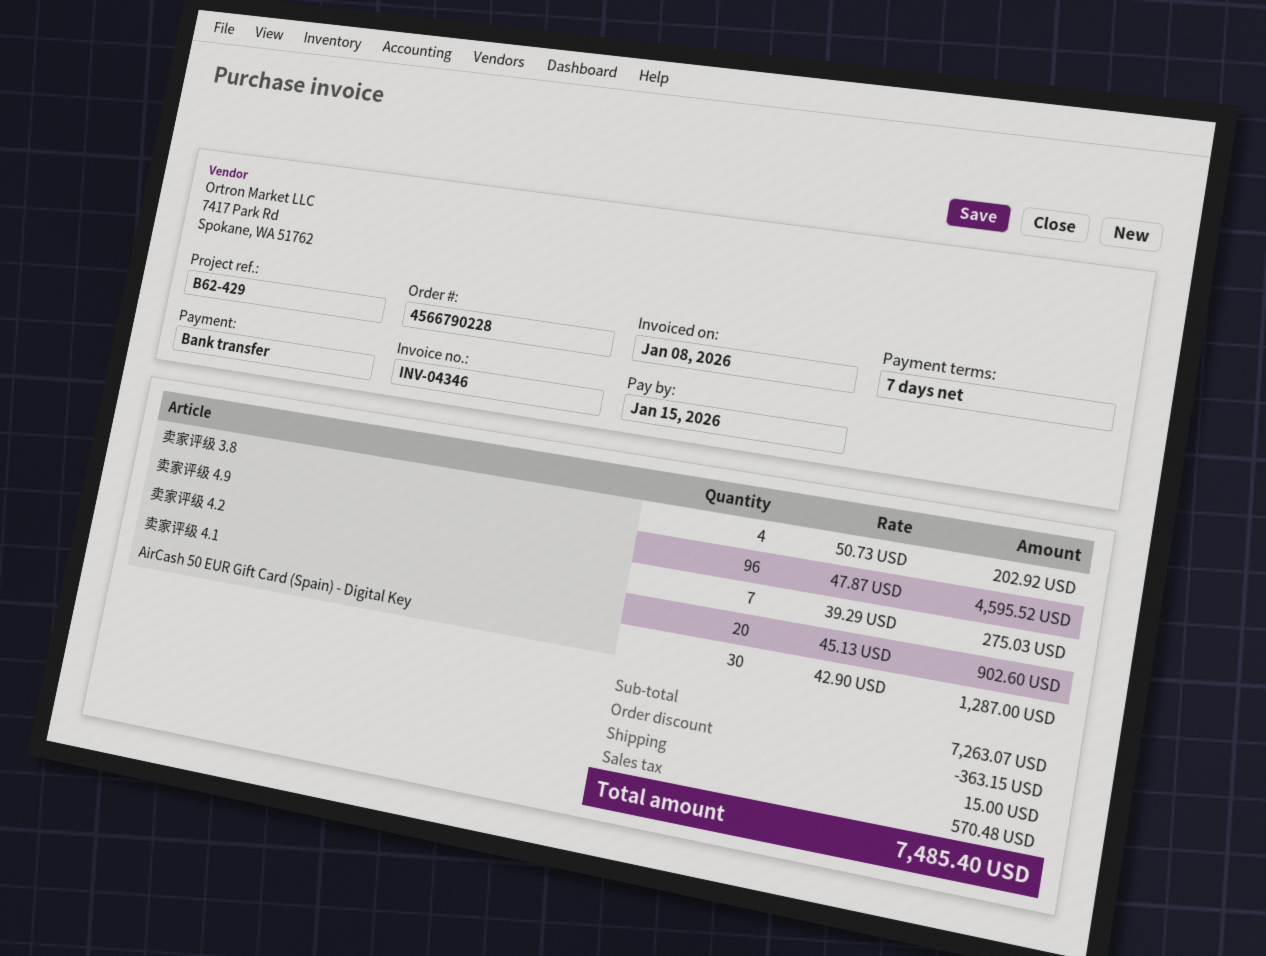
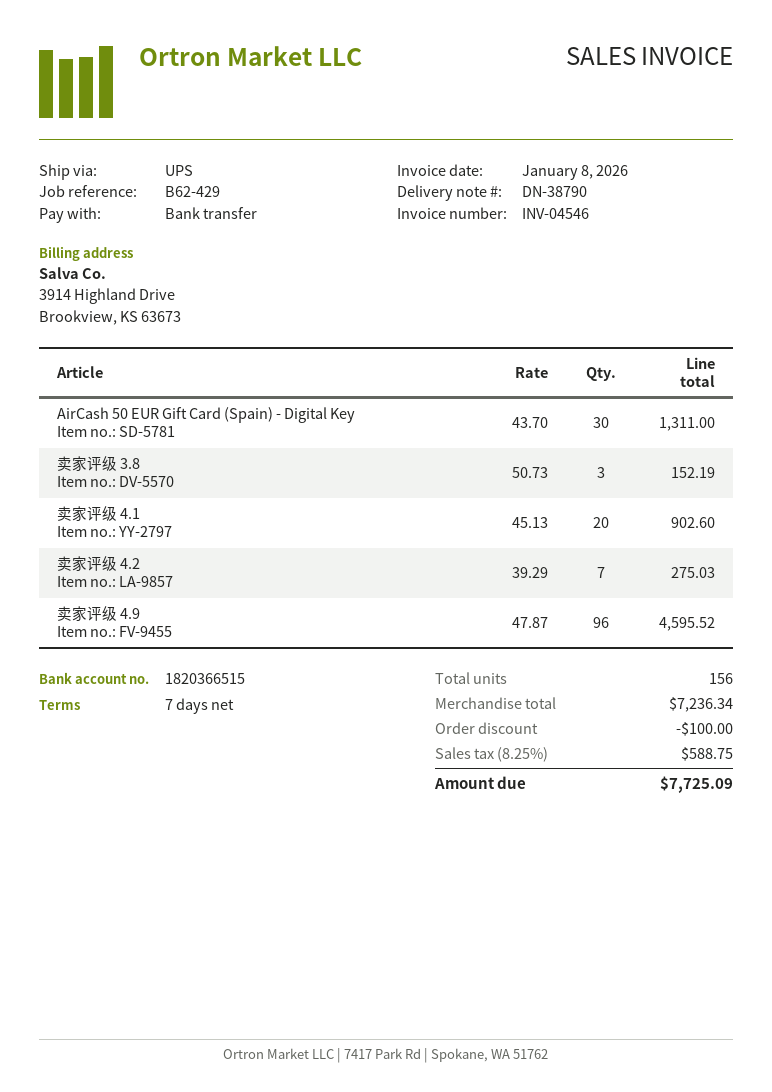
invoice number: INV-04346 -> INV-04546
卖家评级 3.8: 4 x 50.73 = 202.92 -> 3 x 50.73 = 152.19
AirCash 50 EUR Gift Card (Spain) - Digital Key: 30 x 42.90 = 1287.00 -> 30 x 43.70 = 1311.00
subtotal: 7263.07 -> 7236.34
discount: 363.15 -> 100.00
shipping: 15.00 -> none
tax: 570.48 -> 588.75
total: 7485.40 -> 7725.09

